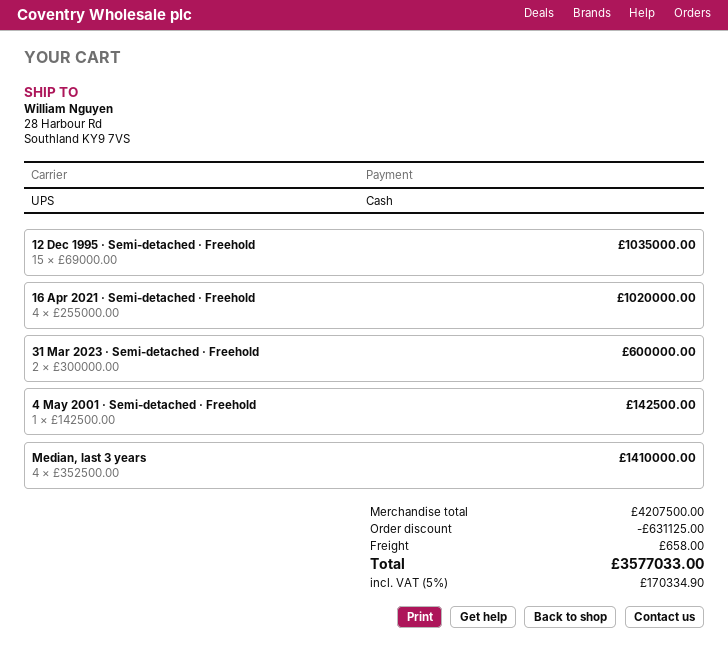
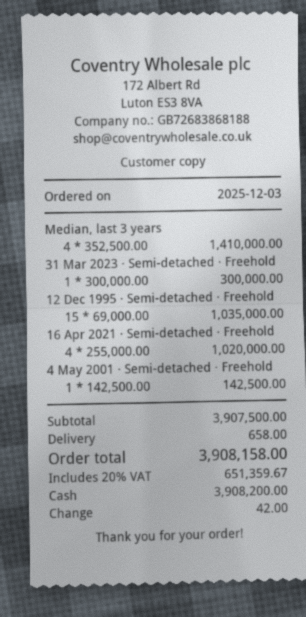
31 Mar 2023 · Semi-detached · Freehold: 2 x 300000.00 = 600000.00 -> 1 x 300000.00 = 300000.00
subtotal: 4207500.00 -> 3907500.00
discount: 631125.00 -> none
tax: 5% = 170334.90 -> 20% = 651359.67
total: 3577033.00 -> 3908158.00

